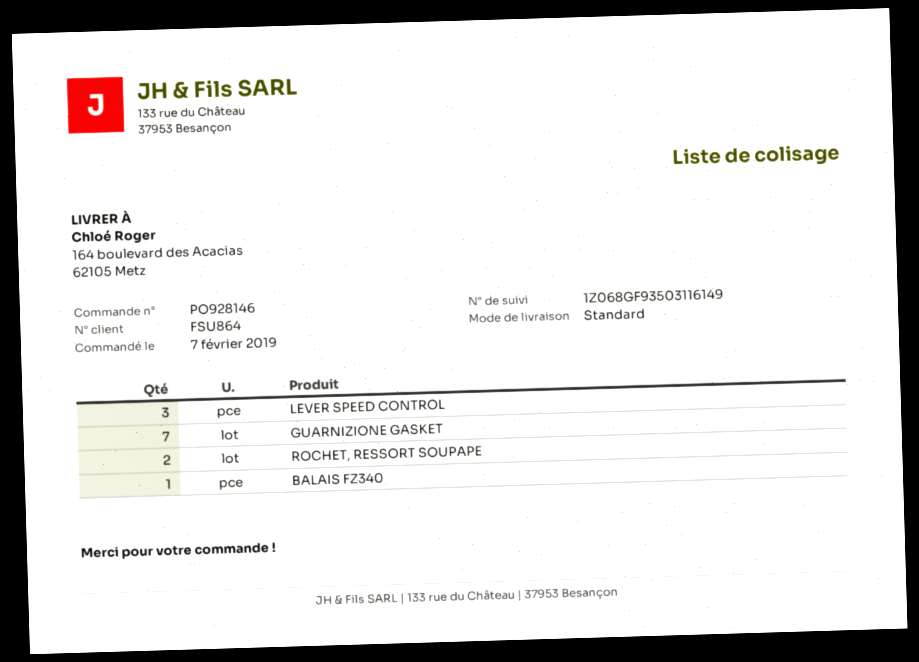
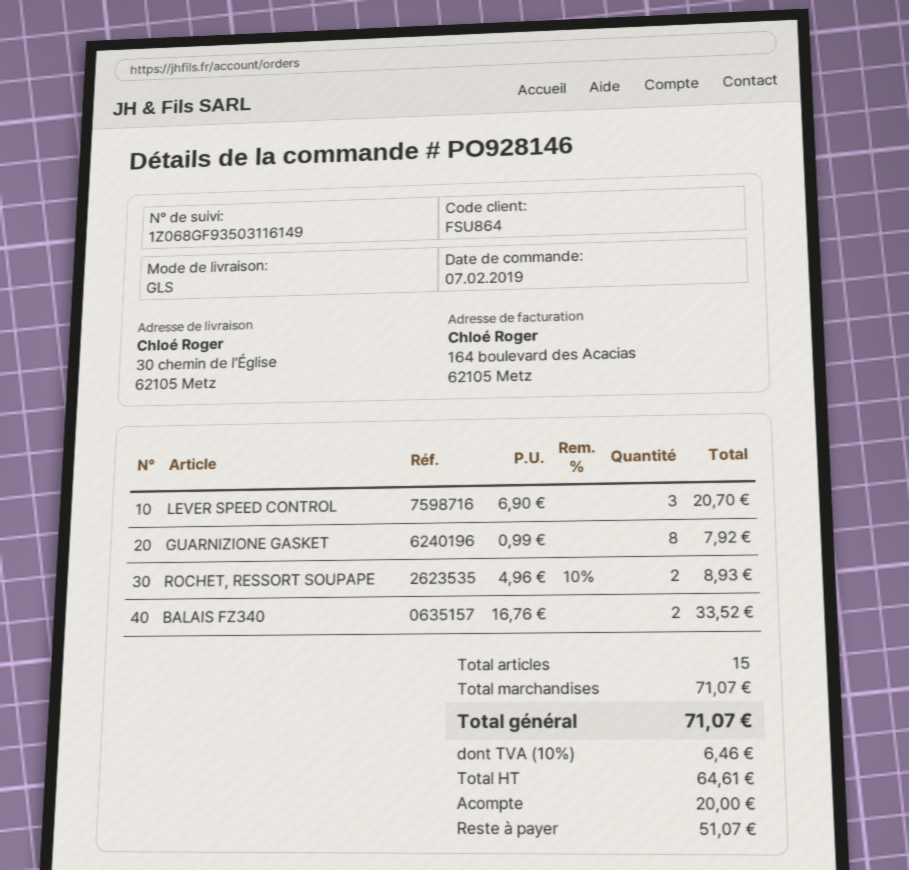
shipping method: standard -> GLS
ship to: 164 boulevard des Acacias, 62105 Metz -> 30 chemin de l'Église, 62105 Metz
GUARNIZIONE GASKET: 7 -> 8
BALAIS FZ340: 1 -> 2

